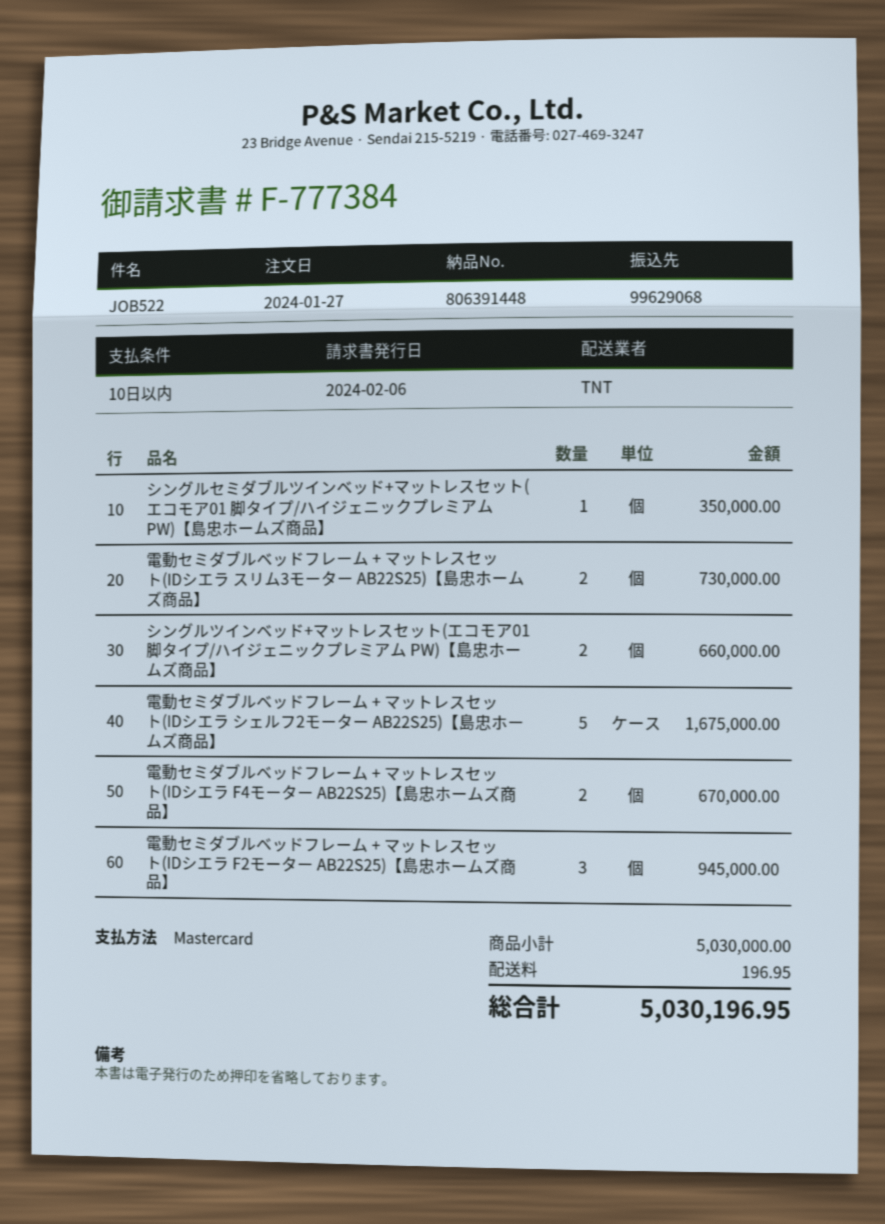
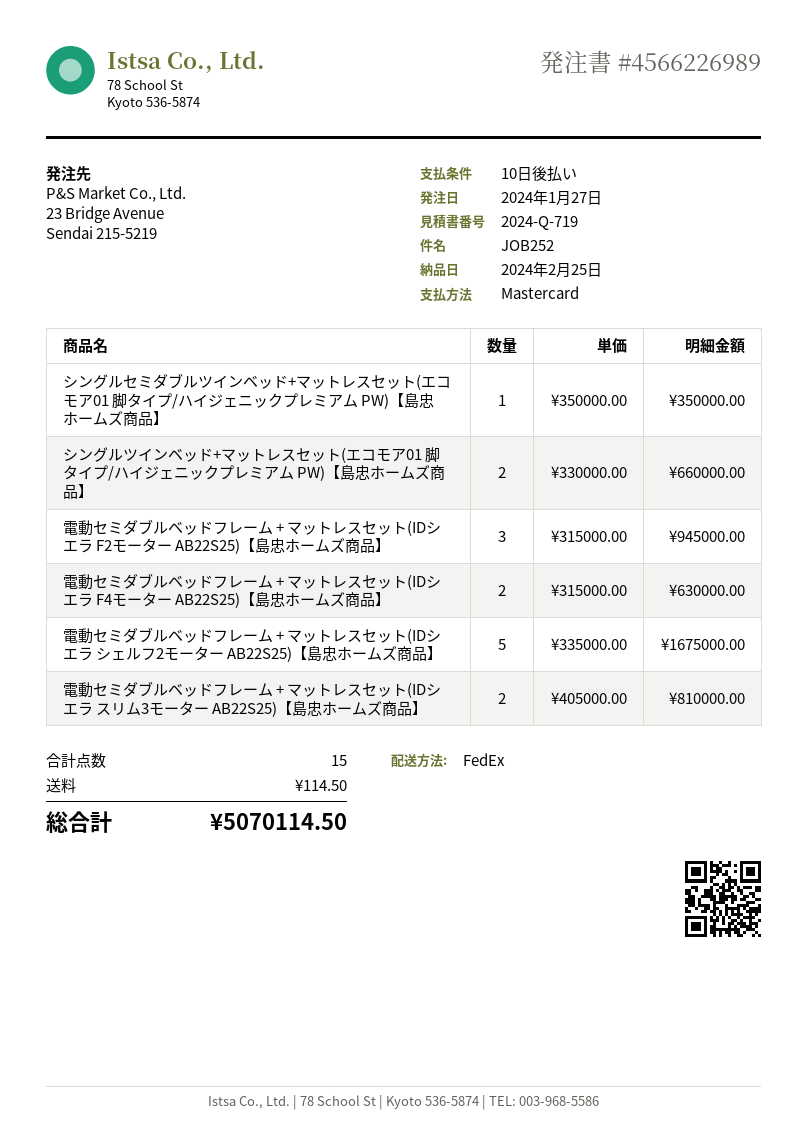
reference: JOB522 -> JOB252
shipping method: TNT -> FedEx
電動セミダブルベッドフレーム + マットレスセット(IDシエラ スリム3モーター AB22S25)【島忠ホームズ商品】: 2 for 730000.00 -> 2 for 810000.00
電動セミダブルベッドフレーム + マットレスセット(IDシエラ F4モーター AB22S25)【島忠ホームズ商品】: 2 for 670000.00 -> 2 for 630000.00
shipping: 196.95 -> 114.50
total: 5030196.95 -> 5070114.50

